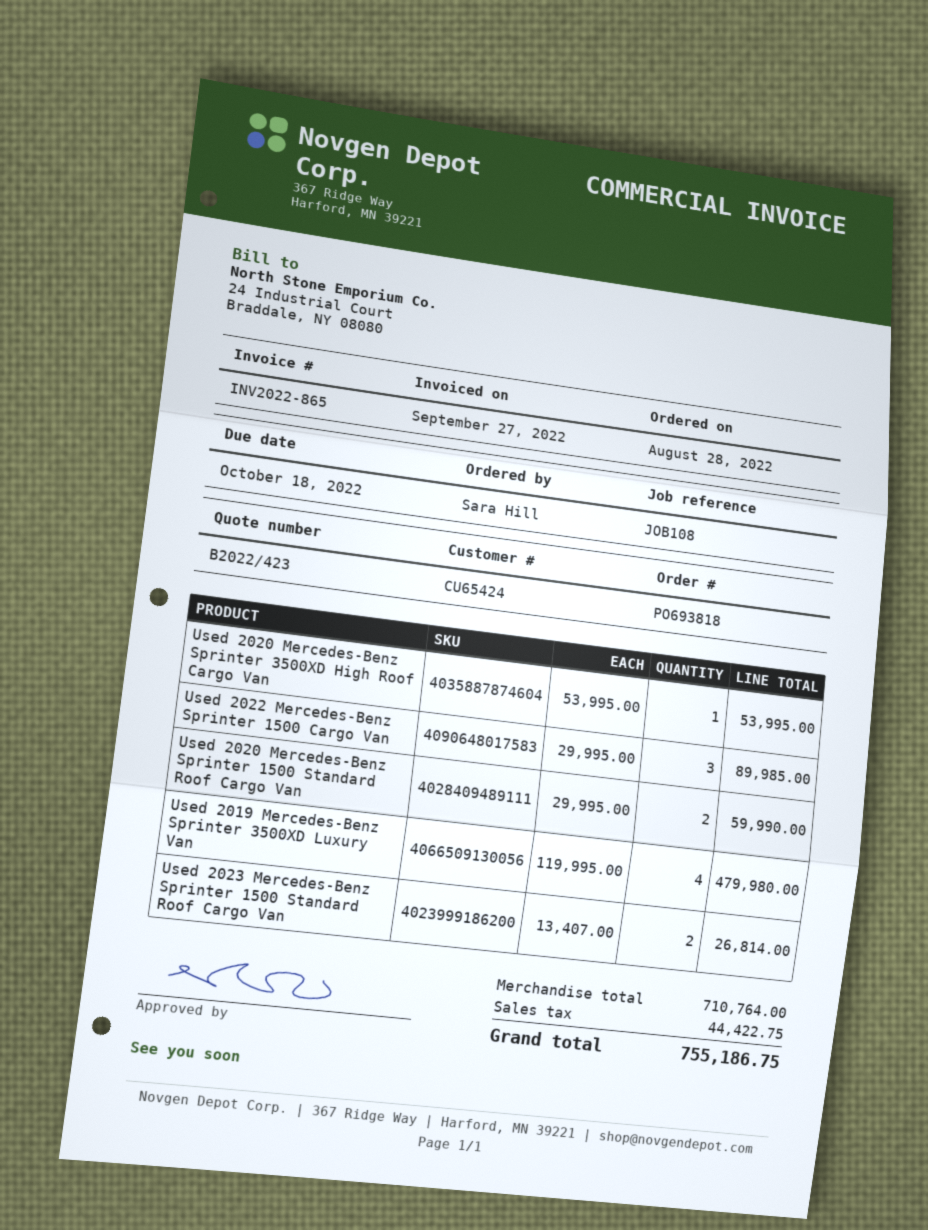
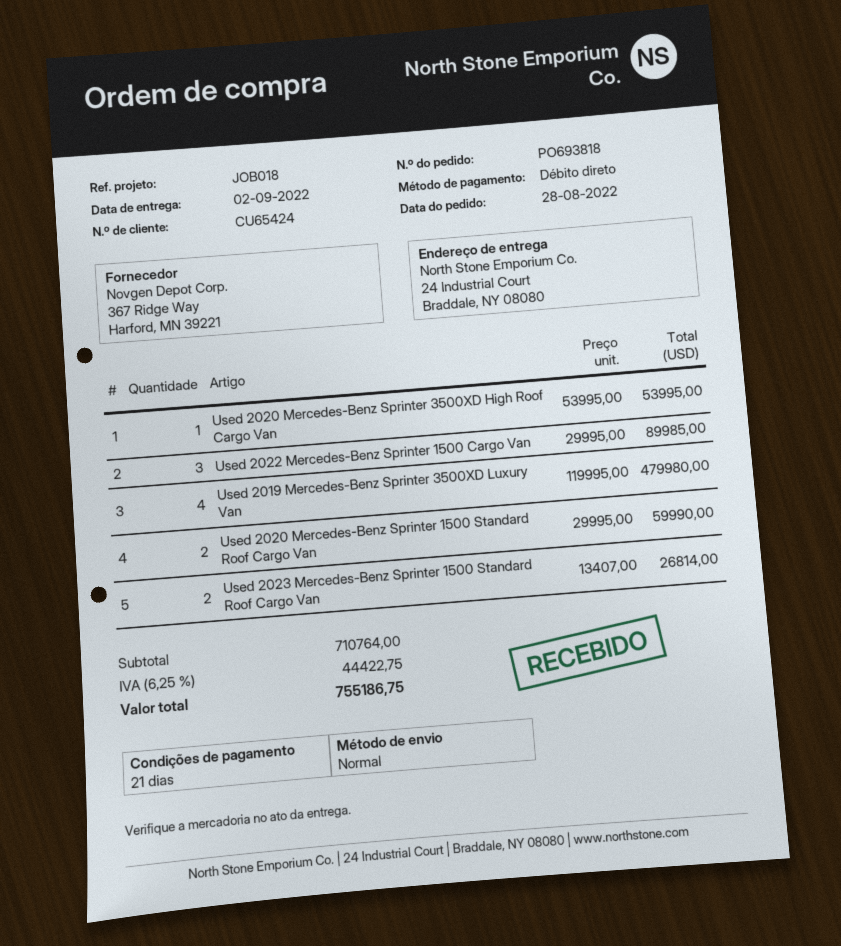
reference: JOB108 -> JOB018

